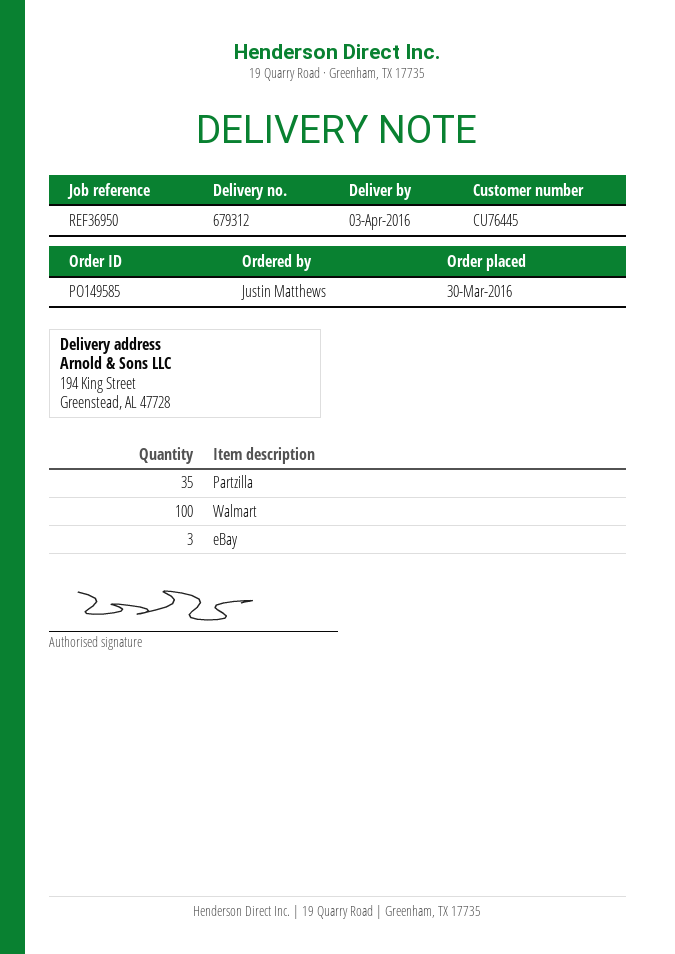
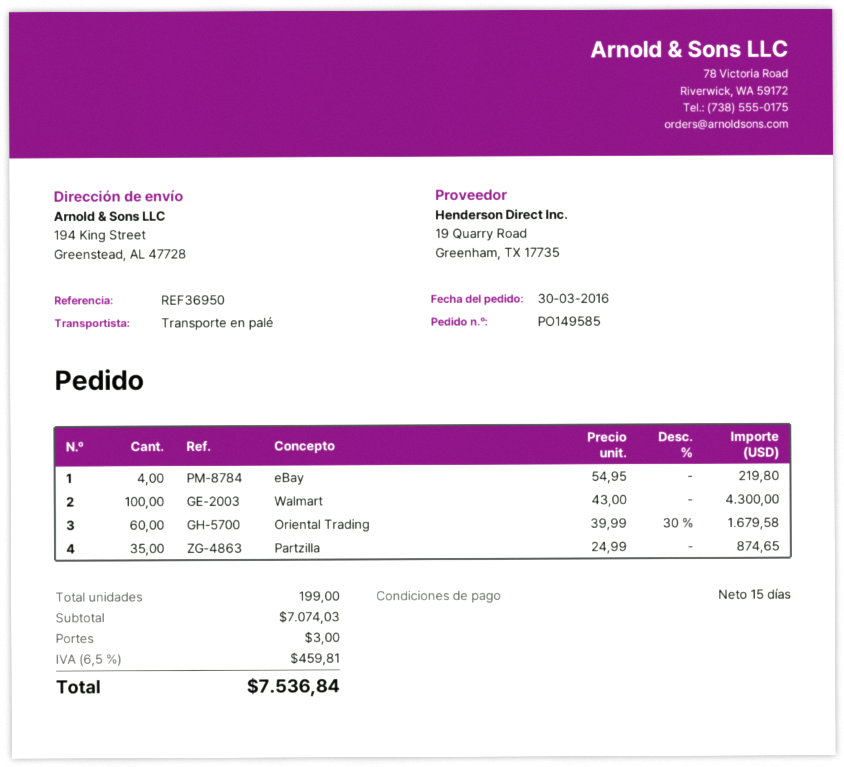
eBay: 3 -> 4
Oriental Trading: none -> 60

